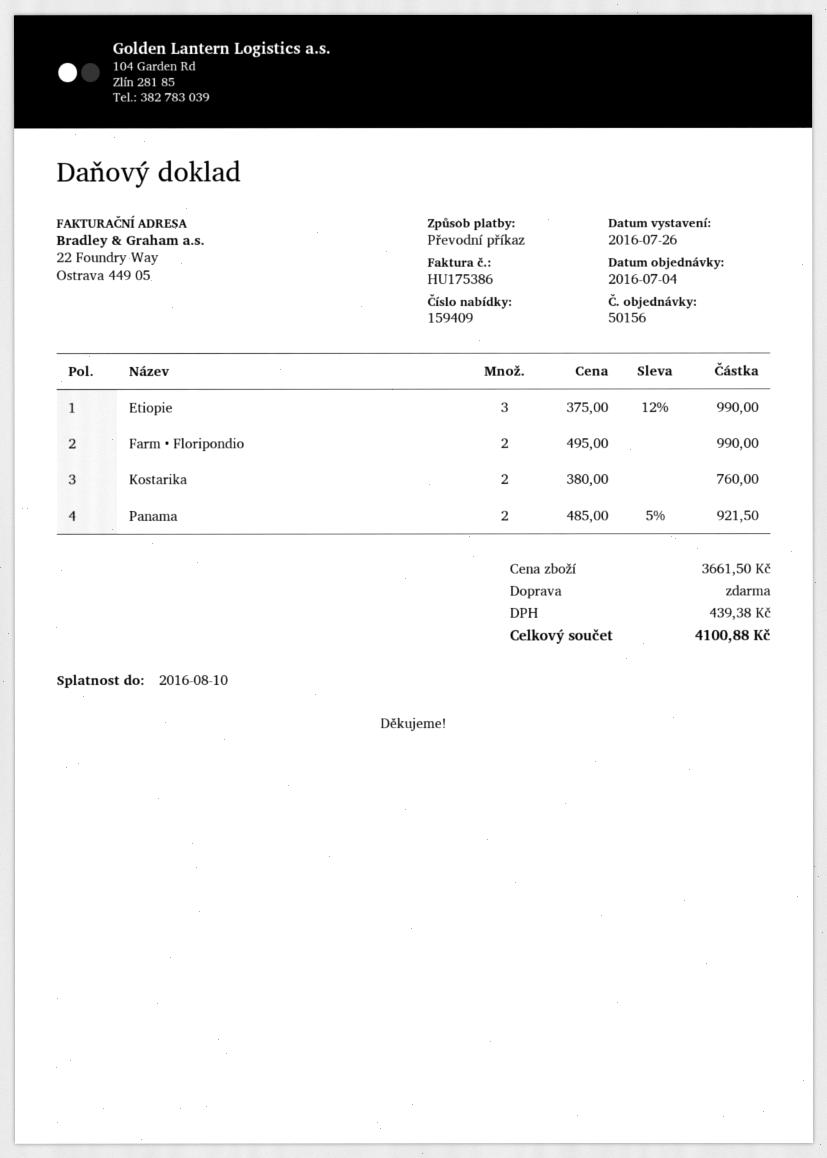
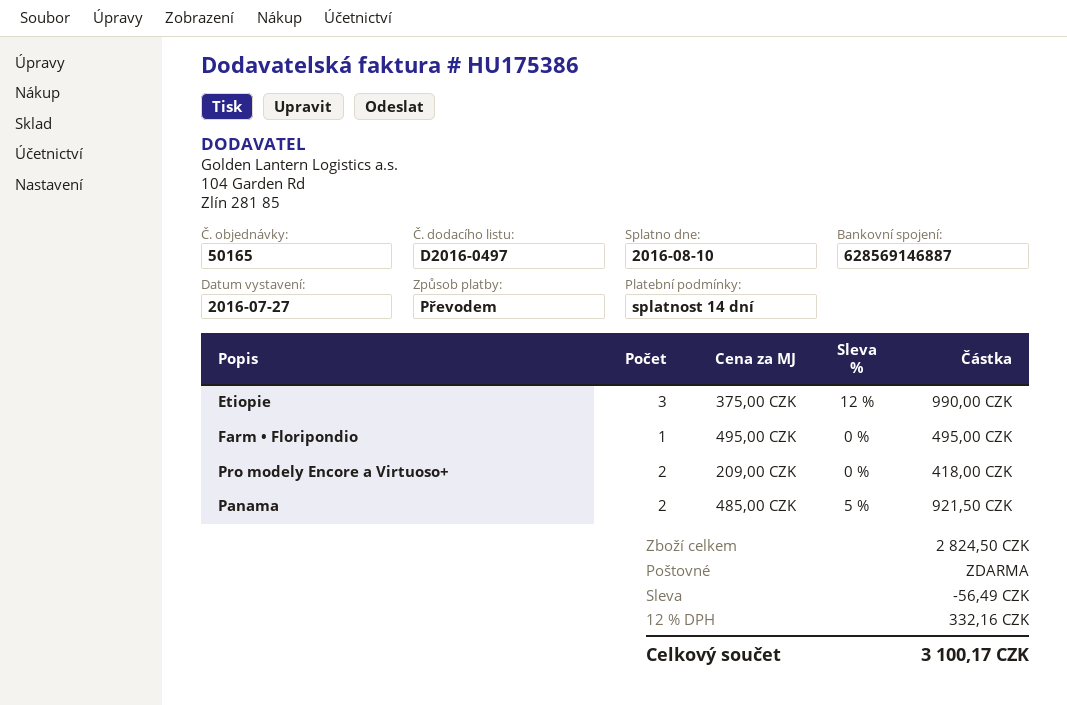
order number: 50156 -> 50165
invoice date: 2016-07-26 -> 2016-07-27
Farm • Floripondio: 2 x 495.00 = 990.00 -> 1 x 495.00 = 495.00
Kostarika: 2 x 380.00 = 760.00 -> none
Pro modely Encore a Virtuoso+: none -> 2 x 209.00 = 418.00
subtotal: 3661.50 -> 2824.50
discount: none -> 56.49
tax: 439.38 -> 332.16
total: 4100.88 -> 3100.17

